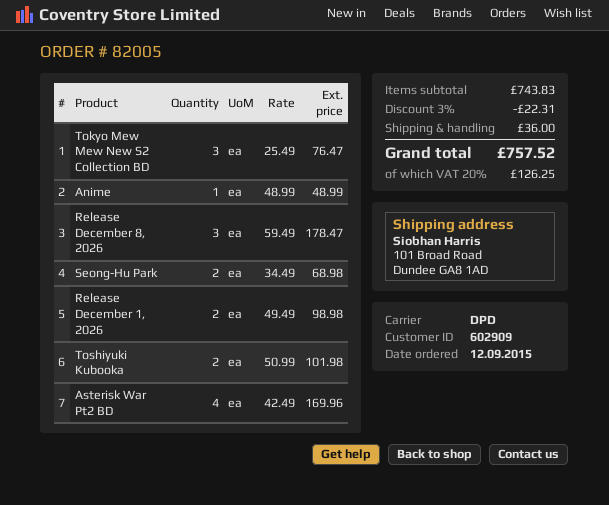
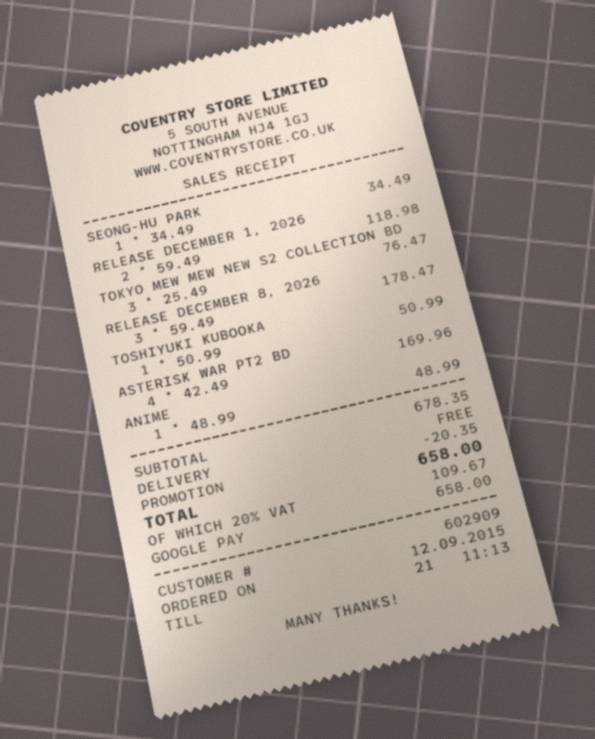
Seong-Hu Park: 2 x 34.49 = 68.98 -> 1 x 34.49 = 34.49
Release December 1, 2026: 2 x 49.49 = 98.98 -> 2 x 59.49 = 118.98
Toshiyuki Kubooka: 2 x 50.99 = 101.98 -> 1 x 50.99 = 50.99
subtotal: 743.83 -> 678.35
discount: 22.31 -> 20.35
shipping: 36.00 -> 0.00
tax: 20% = 126.25 -> 20% = 109.67
total: 757.52 -> 658.00

